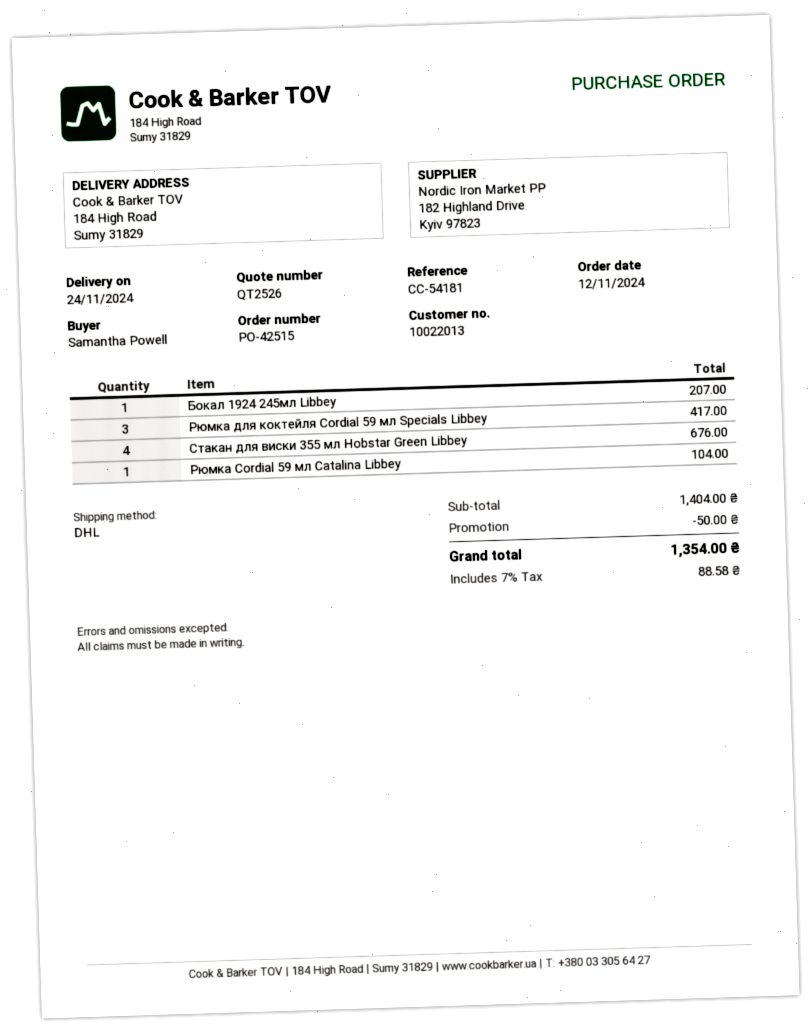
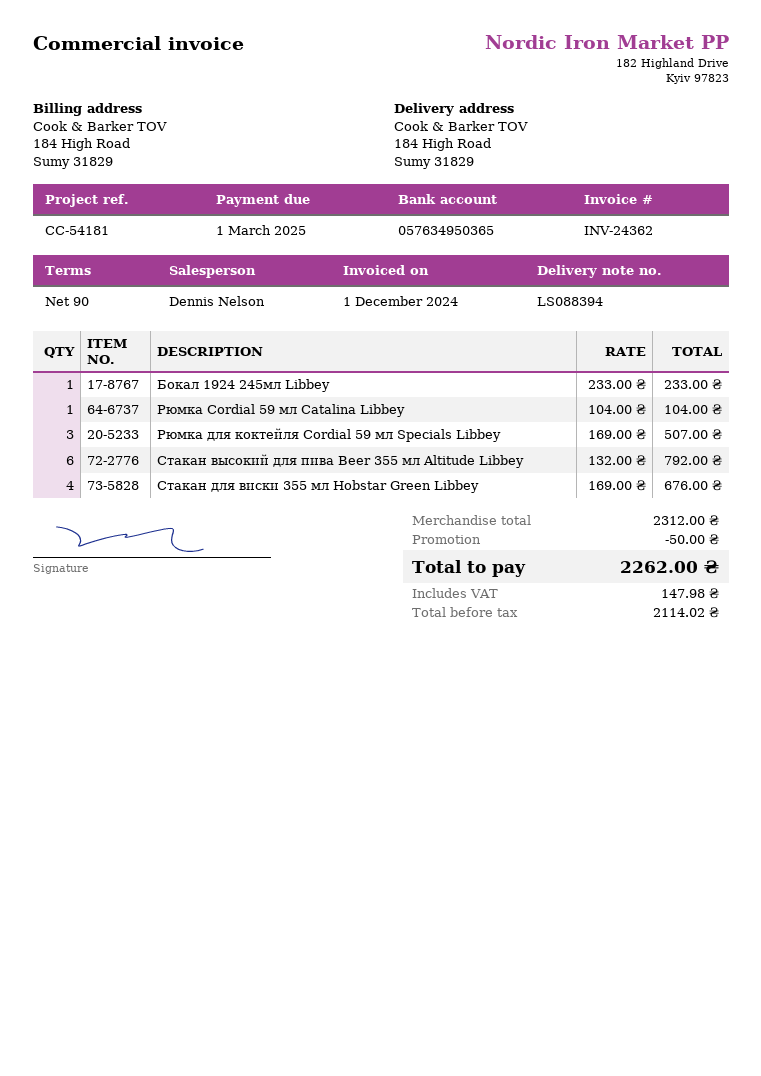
Бокал 1924 245мл Libbey: 1 for 207.00 -> 1 for 233.00
Рюмка для коктейля Cordial 59 мл Specials Libbey: 3 for 417.00 -> 3 for 507.00
Стакан высокий для пива Beer 355 мл Altitude Libbey: none -> 6 for 792.00
subtotal: 1404.00 -> 2312.00
tax: 88.58 -> 147.98
total: 1354.00 -> 2262.00

